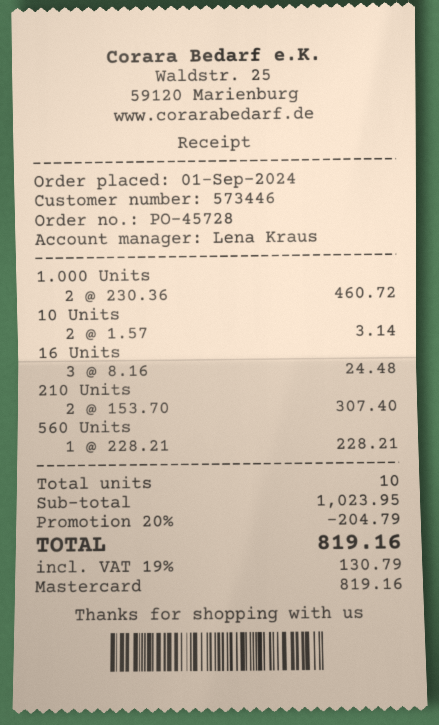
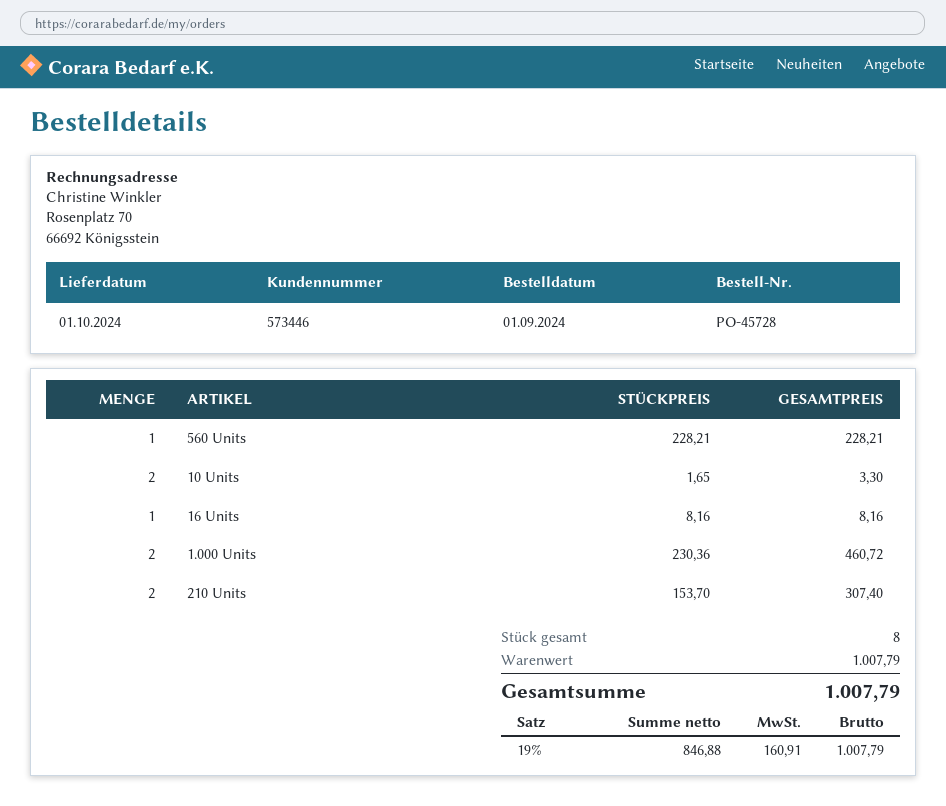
10 Units: 2 x 1.57 = 3.14 -> 2 x 1.65 = 3.30
16 Units: 3 x 8.16 = 24.48 -> 1 x 8.16 = 8.16
total quantity: 10 -> 8
subtotal: 1023.95 -> 1007.79
discount: 20% = 204.79 -> none
tax: 19% = 130.79 -> 19% = 160.91
total: 819.16 -> 1007.79

